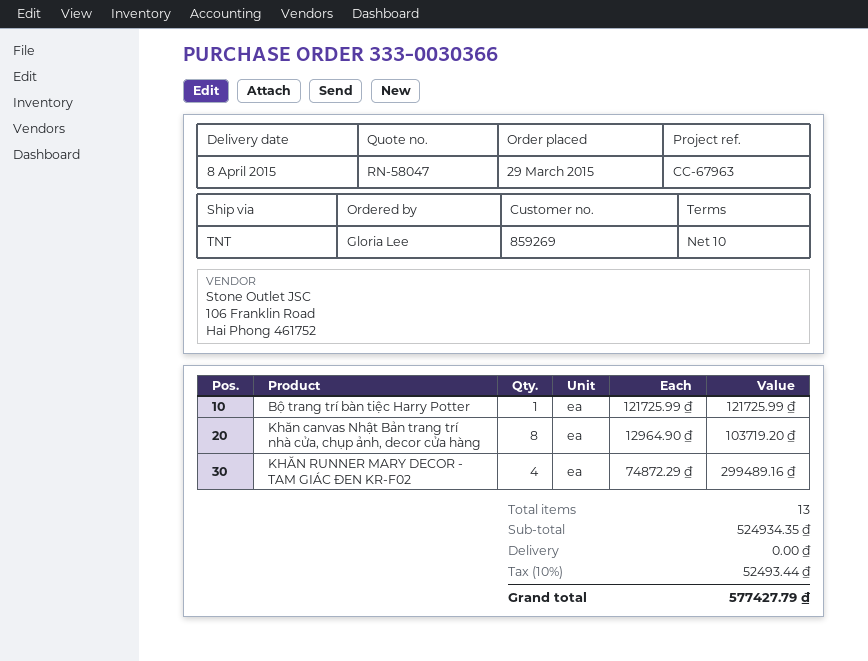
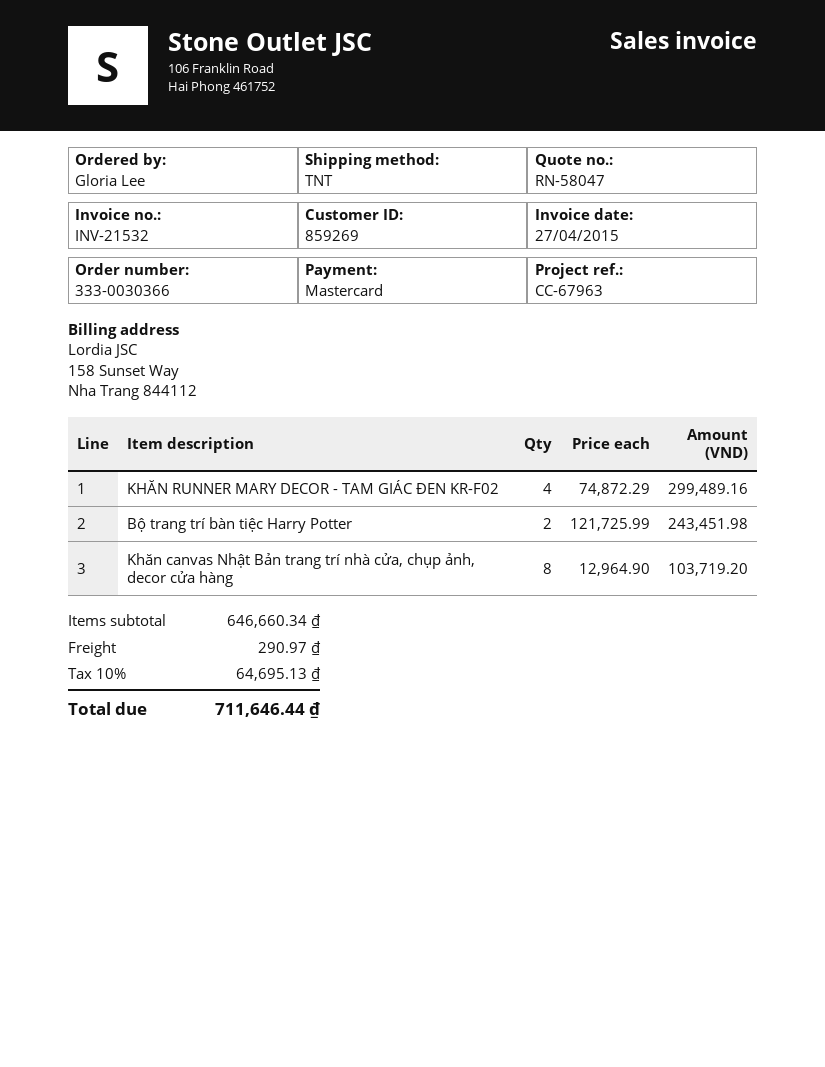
Bộ trang trí bàn tiệc Harry Potter: 1 x 121725.99 = 121725.99 -> 2 x 121725.99 = 243451.98
subtotal: 524934.35 -> 646660.34
shipping: 0.00 -> 290.97
tax: 10% = 52493.44 -> 10% = 64695.13
total: 577427.79 -> 711646.44

